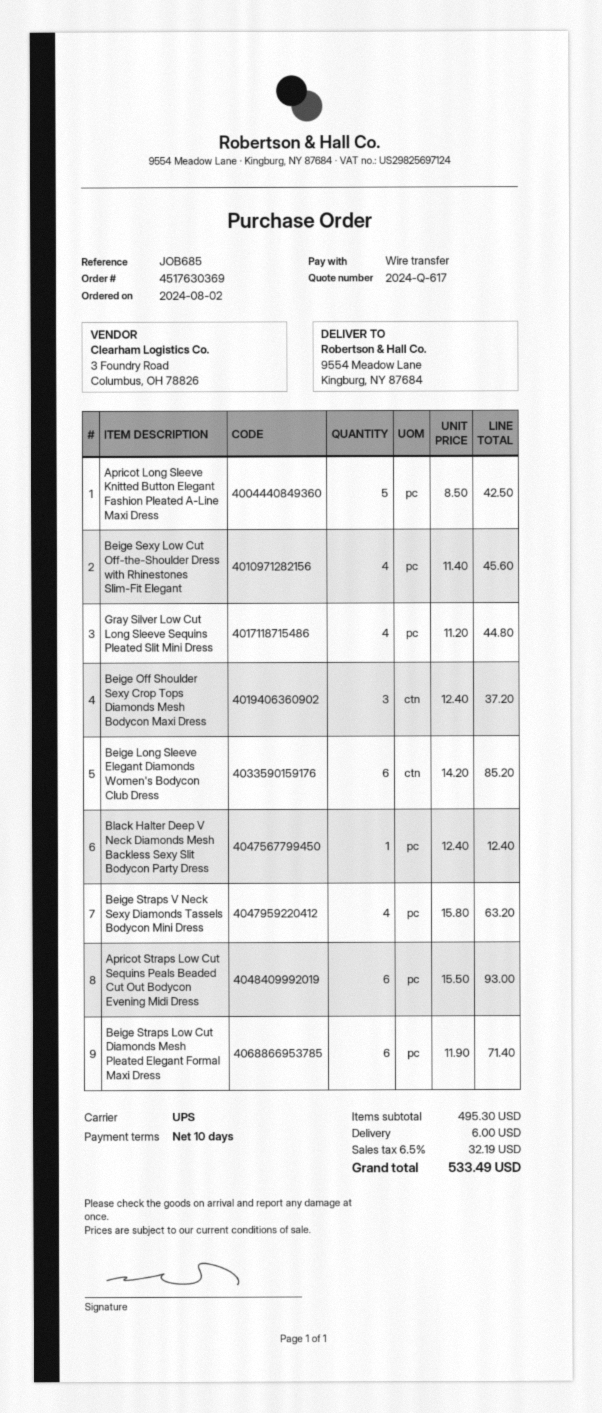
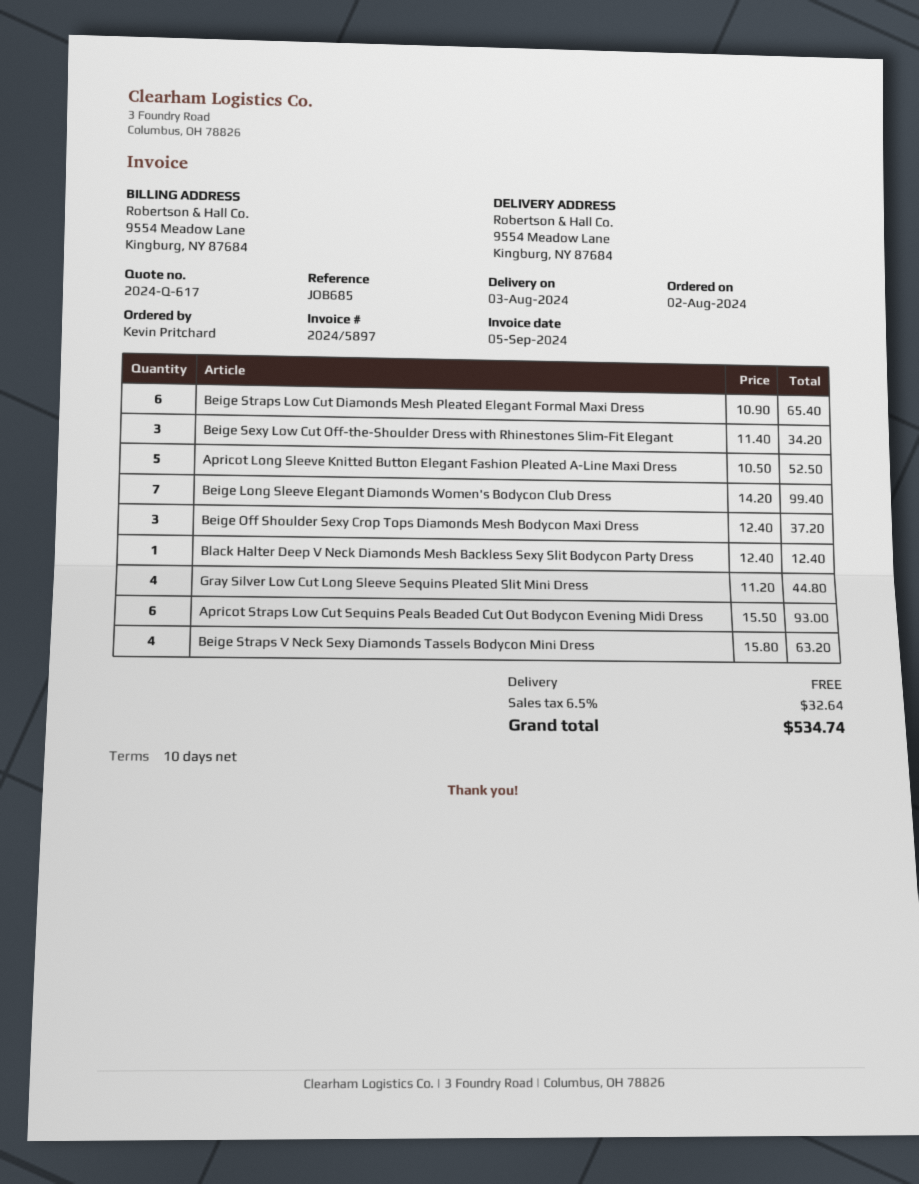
Apricot Long Sleeve Knitted Button Elegant Fashion Pleated A-Line Maxi Dress: 5 x 8.50 = 42.50 -> 5 x 10.50 = 52.50
Beige Sexy Low Cut Off-the-Shoulder Dress with Rhinestones Slim-Fit Elegant: 4 x 11.40 = 45.60 -> 3 x 11.40 = 34.20
Beige Long Sleeve Elegant Diamonds Women's Bodycon Club Dress: 6 x 14.20 = 85.20 -> 7 x 14.20 = 99.40
Beige Straps Low Cut Diamonds Mesh Pleated Elegant Formal Maxi Dress: 6 x 11.90 = 71.40 -> 6 x 10.90 = 65.40
shipping: 6.00 -> 0.00
tax: 6.5% = 32.19 -> 6.5% = 32.64
total: 533.49 -> 534.74

